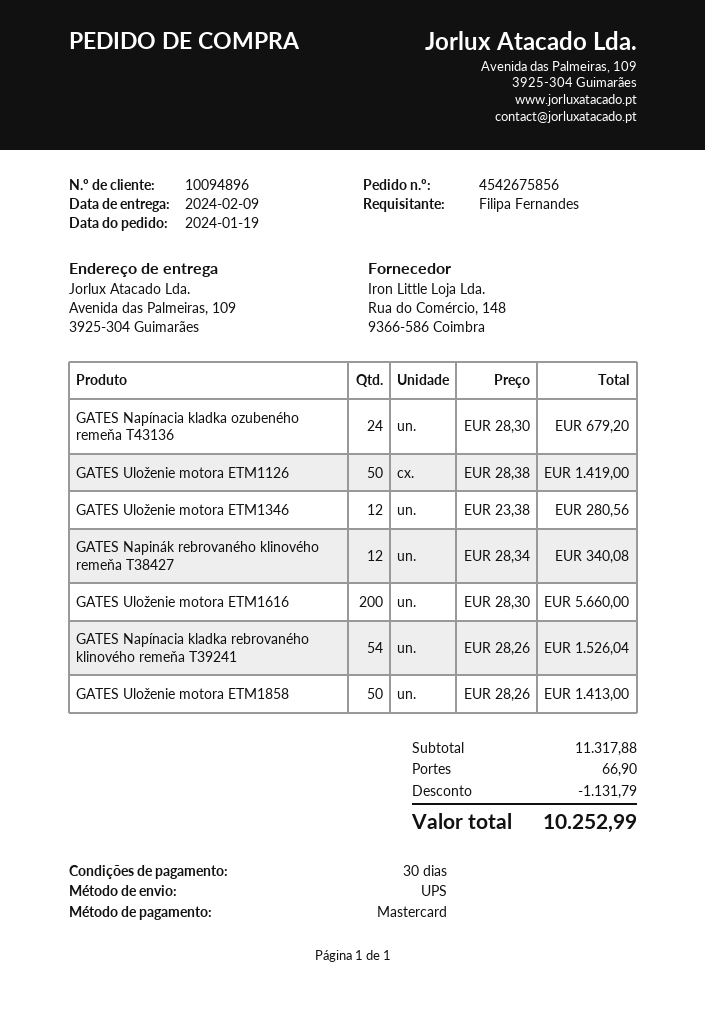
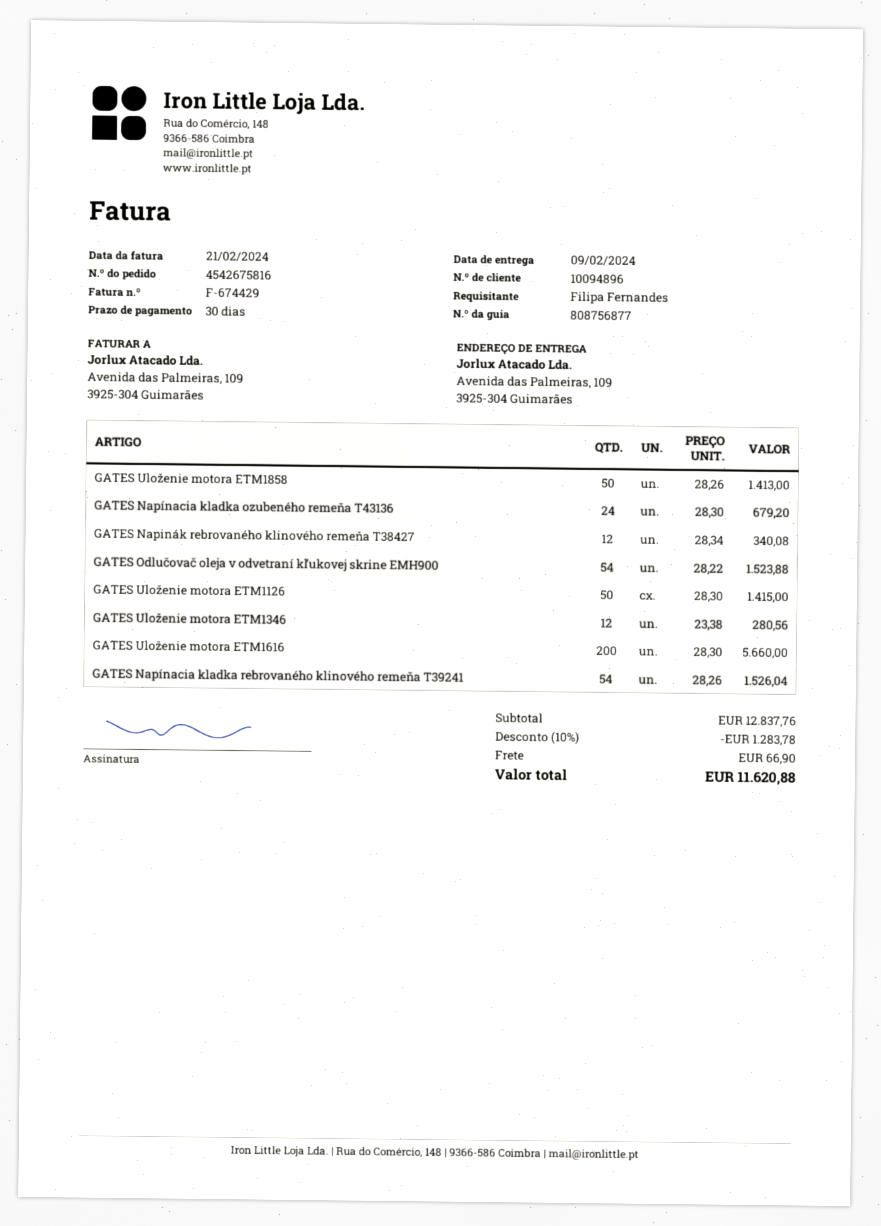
order number: 4542675856 -> 4542675816
GATES Uloženie motora ETM1126: 50 x 28.38 = 1419.00 -> 50 x 28.30 = 1415.00
GATES Odlučovač oleja v odvetraní kľukovej skrine EMH900: none -> 54 x 28.22 = 1523.88
subtotal: 11317.88 -> 12837.76
discount: 1131.79 -> 1283.78
total: 10252.99 -> 11620.88

